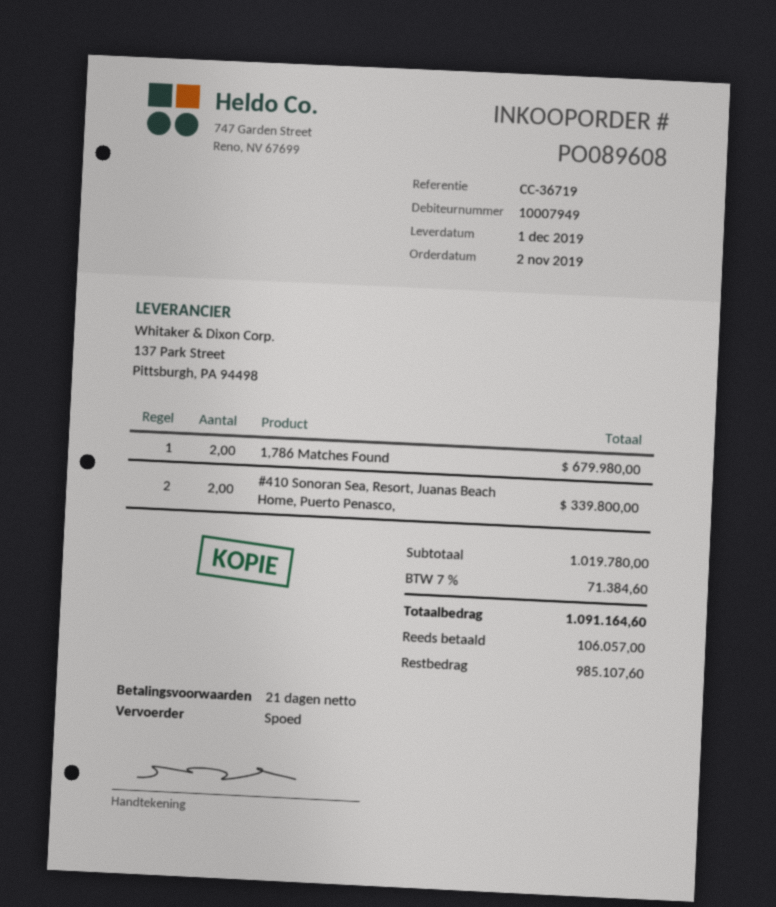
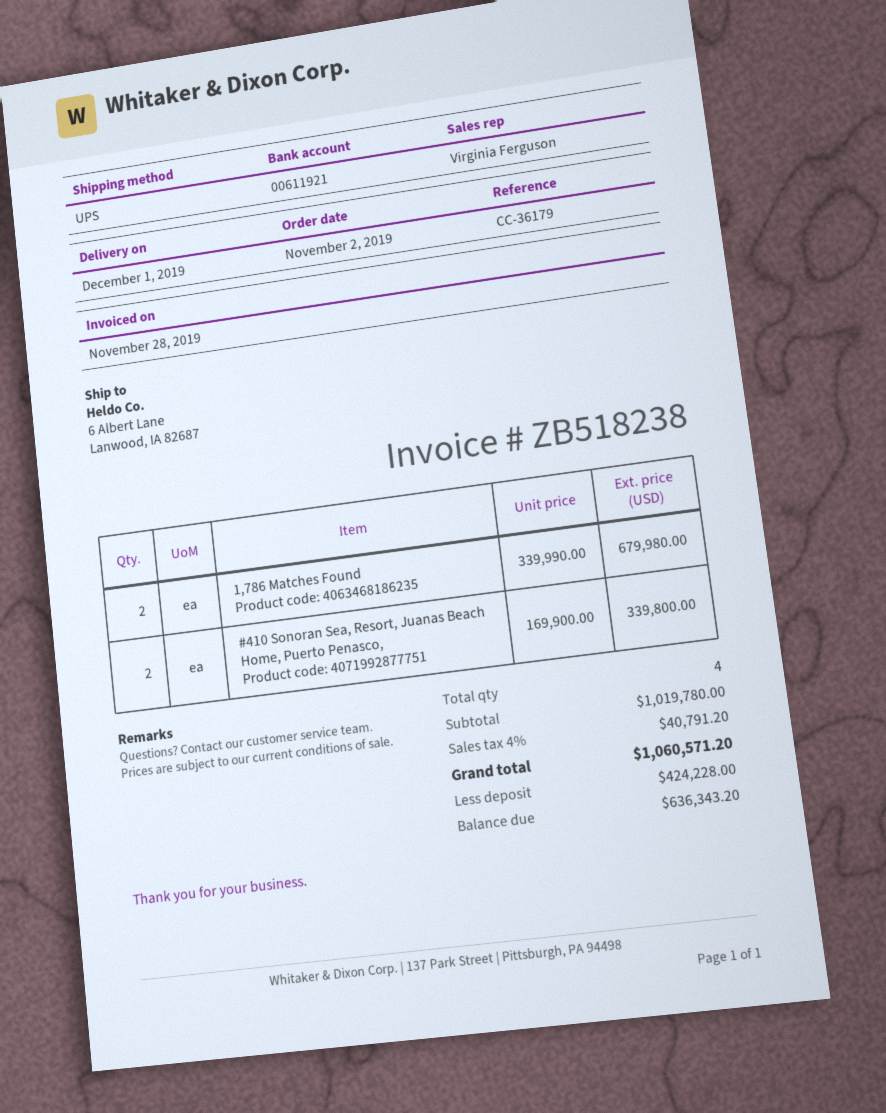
reference: CC-36719 -> CC-36179
shipping method: express -> UPS
tax: 7% = 71384.60 -> 4% = 40791.20
total: 1091164.60 -> 1060571.20
deposit: 106057.00 -> 424228.00
balance: 985107.60 -> 636343.20

